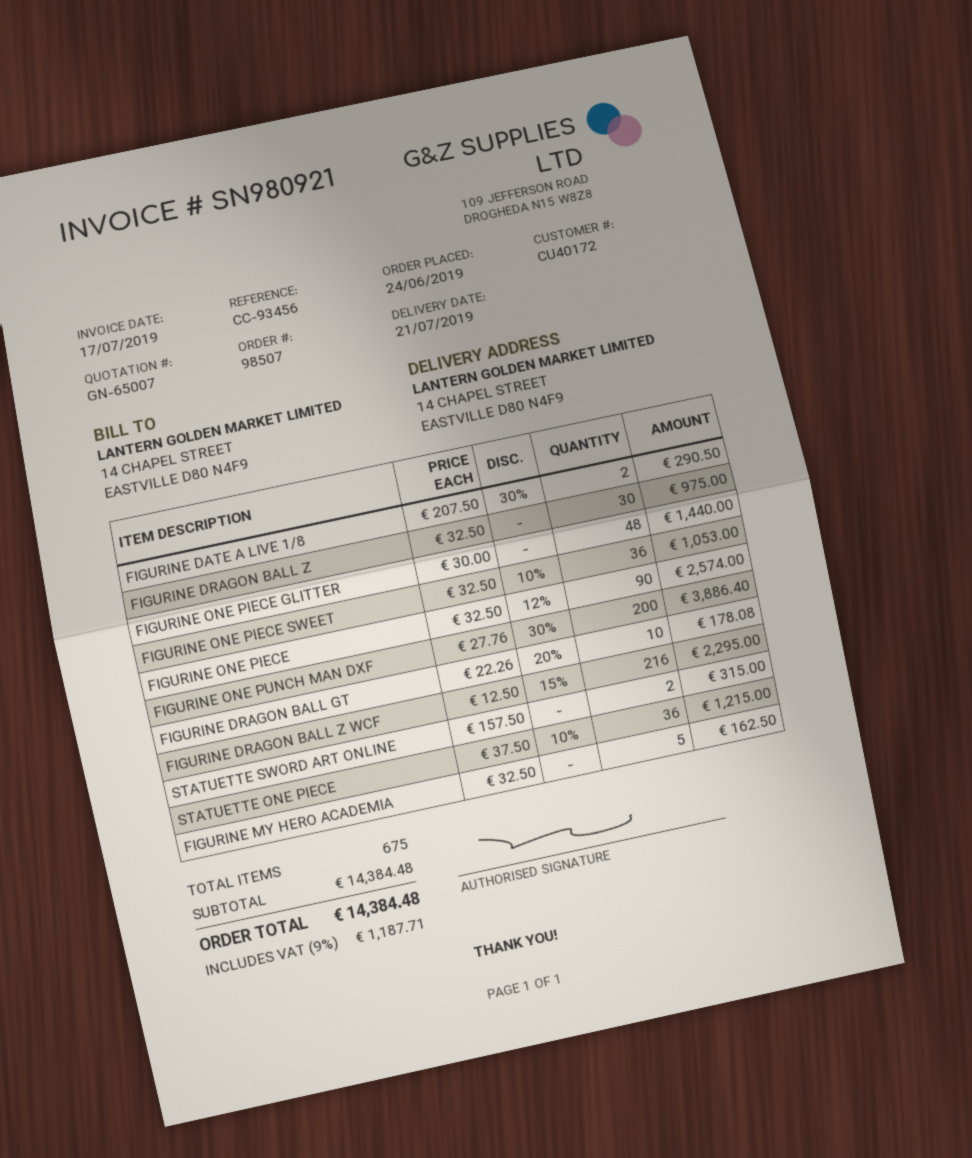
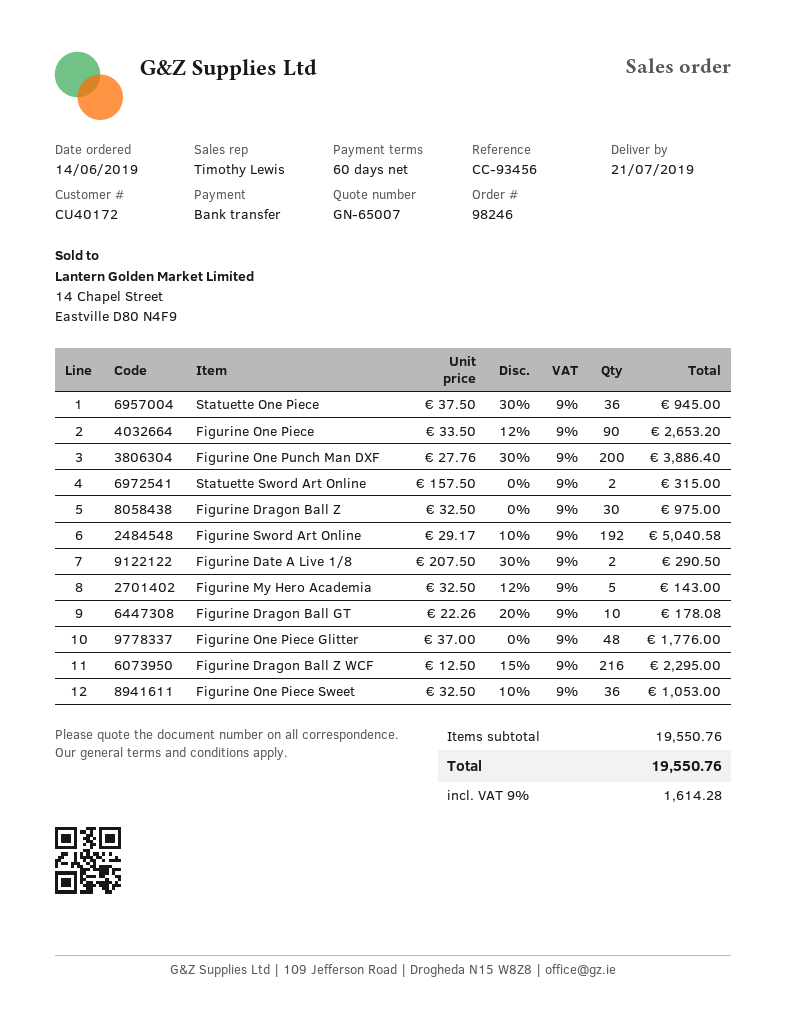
order number: 98507 -> 98246
order date: 2019-06-24 -> 2019-06-14
FIGURINE ONE PIECE GLITTER: 48 x 30.00 = 1440.00 -> 48 x 37.00 = 1776.00
FIGURINE ONE PIECE: 90 x 32.50 - 12% = 2574.00 -> 90 x 33.50 - 12% = 2653.20
STATUETTE ONE PIECE: 36 x 37.50 - 10% = 1215.00 -> 36 x 37.50 - 30% = 945.00
FIGURINE MY HERO ACADEMIA: 5 x 32.50 = 162.50 -> 5 x 32.50 - 12% = 143.00
Figurine Sword Art Online: none -> 192 x 29.17 - 10% = 5040.58
subtotal: 14384.48 -> 19550.76
tax: 9% = 1187.71 -> 9% = 1614.28
total: 14384.48 -> 19550.76

